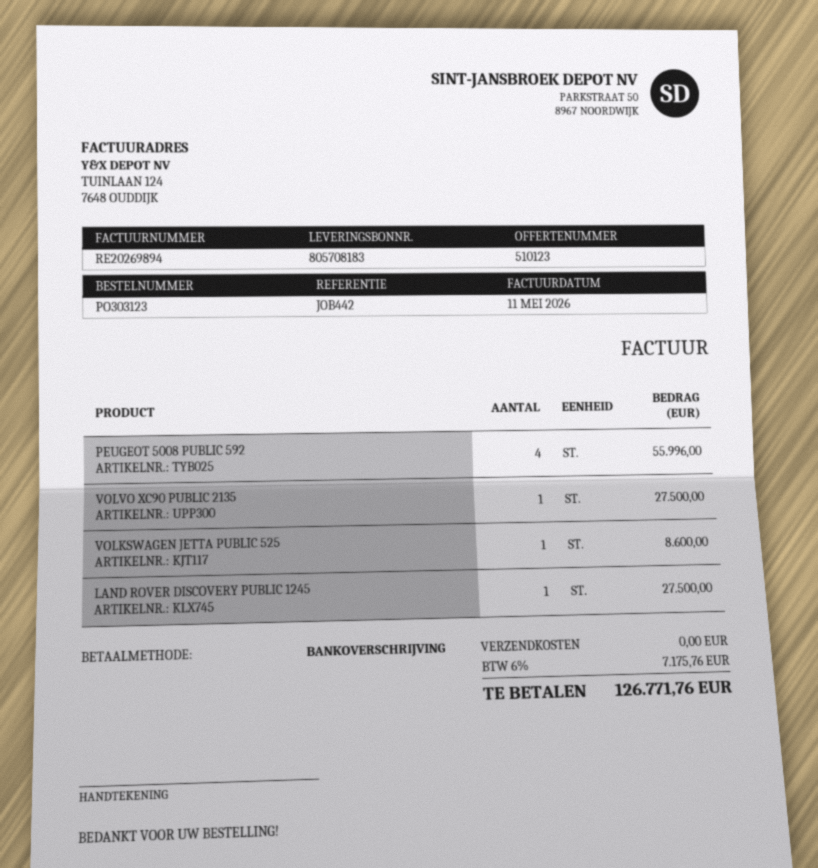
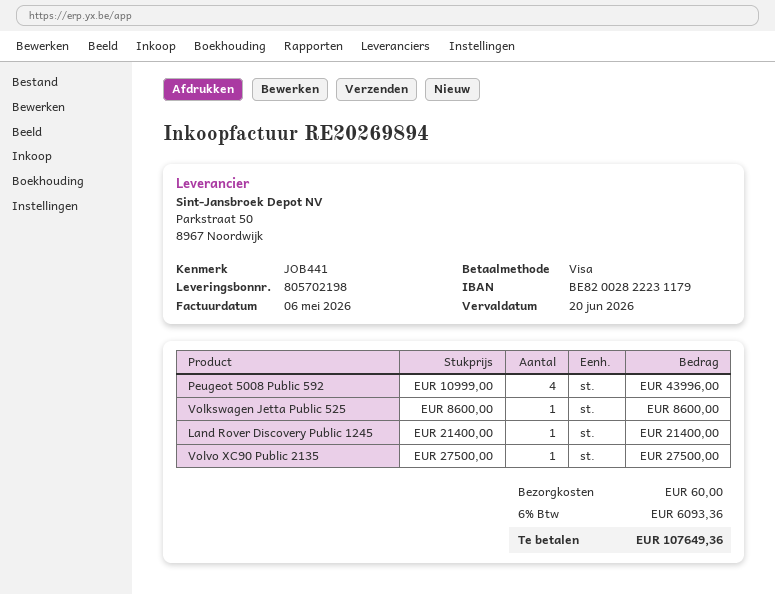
delivery note number: 805708183 -> 805702198
invoice date: 2026-05-11 -> 2026-05-06
reference: JOB442 -> JOB441
payment method: bank transfer -> Visa
PEUGEOT 5008 PUBLIC 592: 4 for 55996.00 -> 4 for 43996.00
LAND ROVER DISCOVERY PUBLIC 1245: 1 for 27500.00 -> 1 for 21400.00
shipping: 0.00 -> 60.00
tax: 6% = 7175.76 -> 6% = 6093.36
total: 126771.76 -> 107649.36

